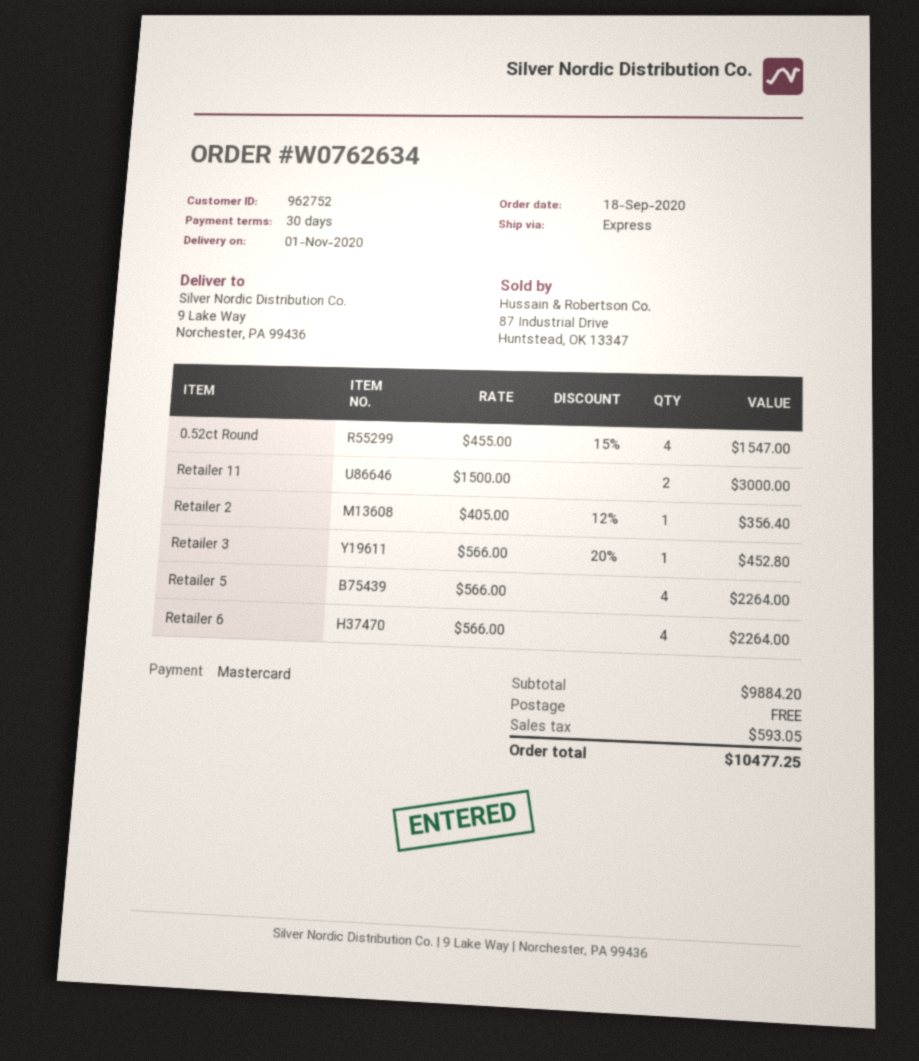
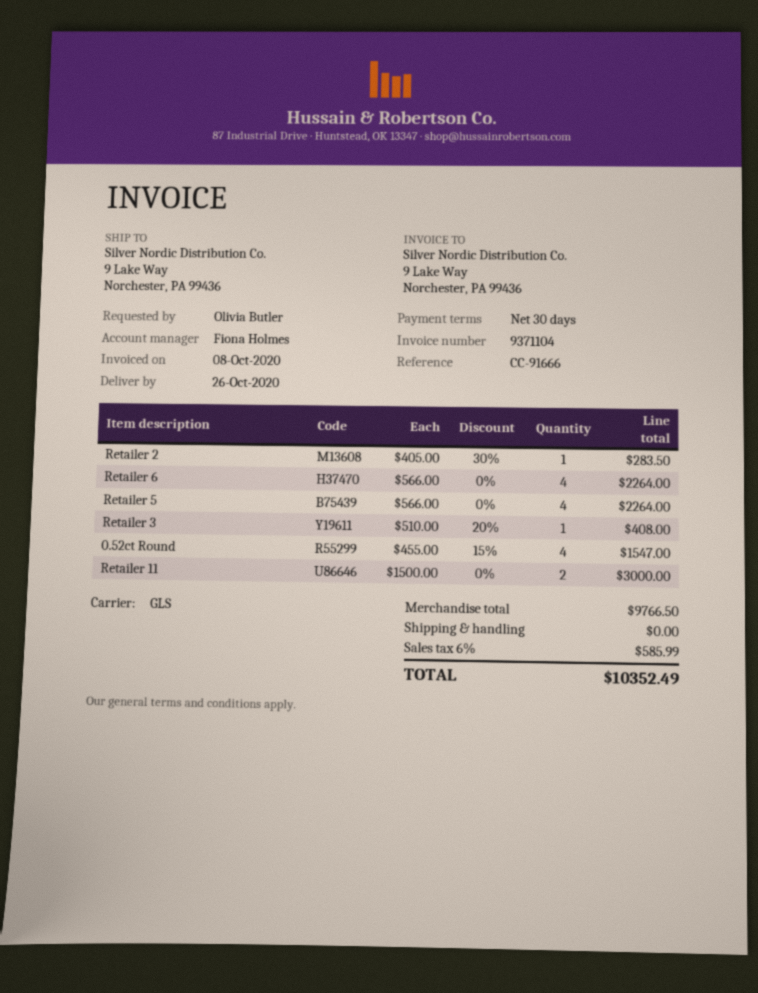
delivery date: 2020-11-01 -> 2020-10-26
shipping method: express -> GLS
Retailer 2: 1 x 405.00 - 12% = 356.40 -> 1 x 405.00 - 30% = 283.50
Retailer 3: 1 x 566.00 - 20% = 452.80 -> 1 x 510.00 - 20% = 408.00
subtotal: 9884.20 -> 9766.50
tax: 593.05 -> 585.99
total: 10477.25 -> 10352.49

